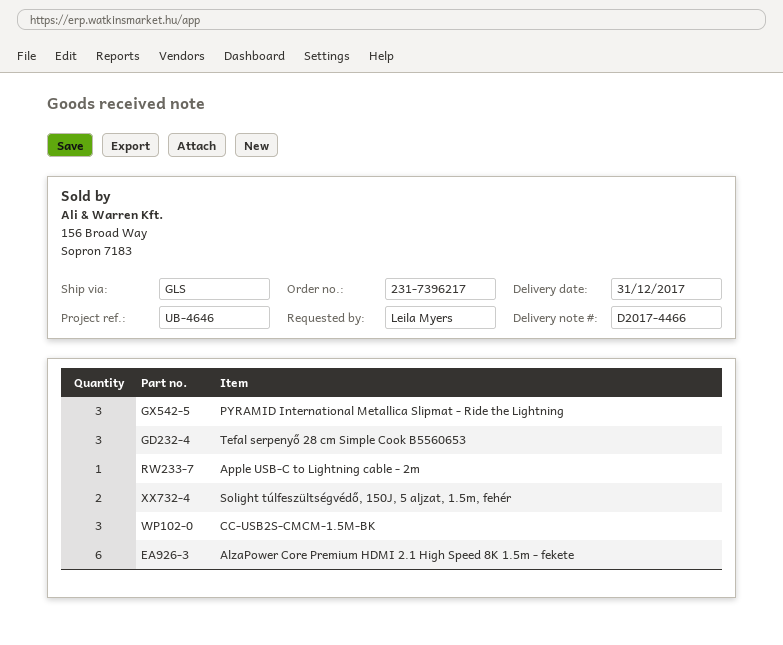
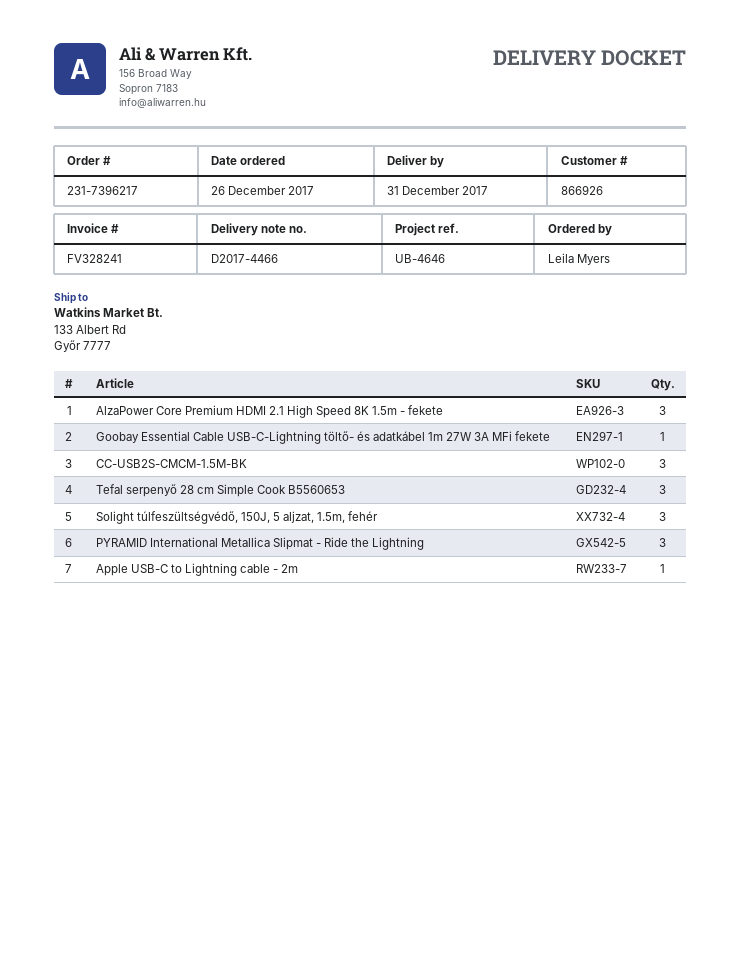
Solight túlfeszültségvédő, 150J, 5 aljzat, 1.5m, fehér: 2 -> 3
AlzaPower Core Premium HDMI 2.1 High Speed 8K 1.5m - fekete: 6 -> 3
Goobay Essential Cable USB-C-Lightning töltő- és adatkábel 1m 27W 3A MFi fekete: none -> 1

